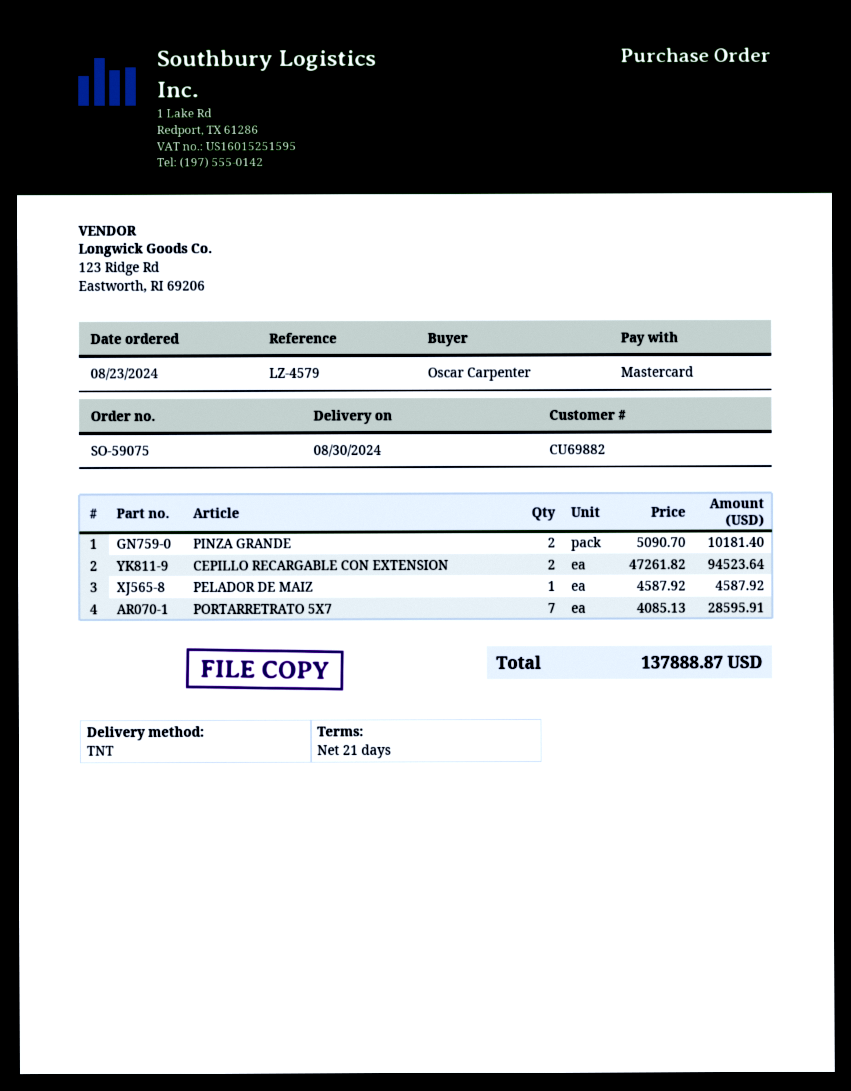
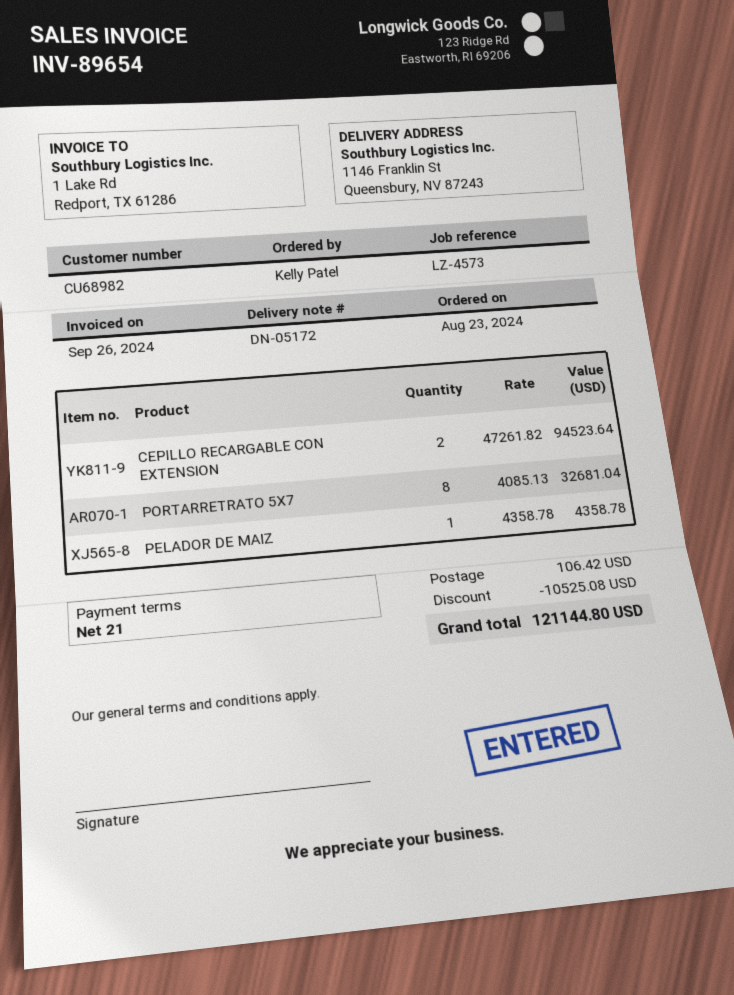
customer number: CU69882 -> CU68982
reference: LZ-4579 -> LZ-4573
ordered by: Oscar Carpenter -> Kelly Patel
PINZA GRANDE: 2 x 5090.70 = 10181.40 -> none
PELADOR DE MAIZ: 1 x 4587.92 = 4587.92 -> 1 x 4358.78 = 4358.78
PORTARRETRATO 5X7: 7 x 4085.13 = 28595.91 -> 8 x 4085.13 = 32681.04
discount: none -> 10525.08
shipping: none -> 106.42
total: 137888.87 -> 121144.80

